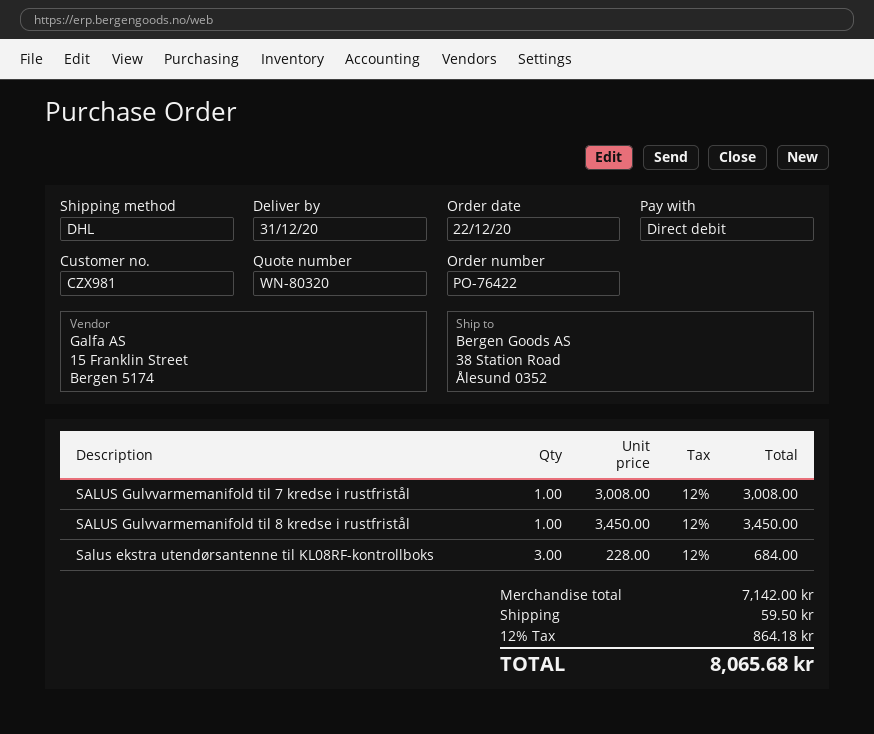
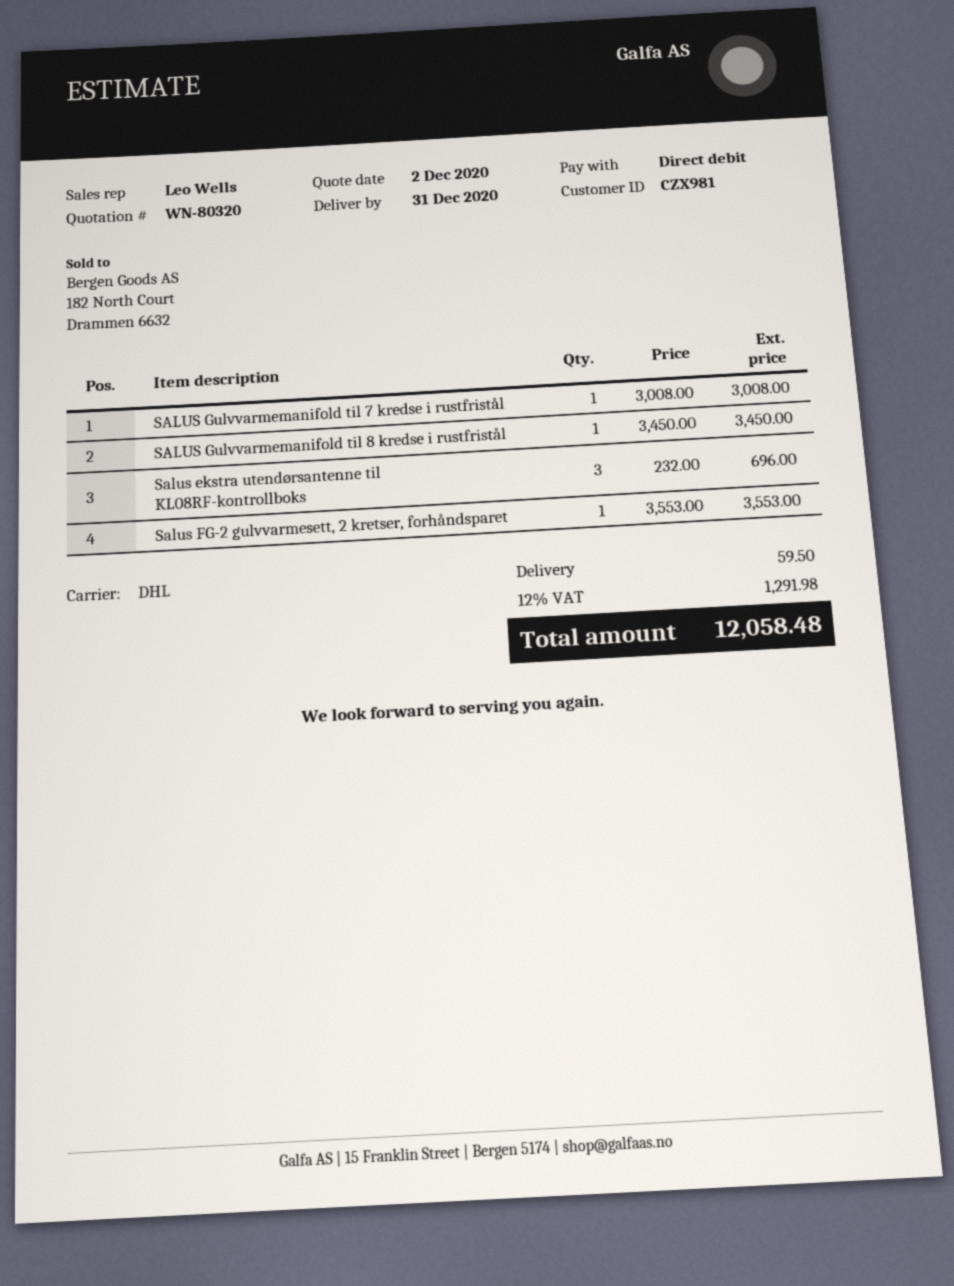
Salus ekstra utendørsantenne til KL08RF-kontrollboks: 3 x 228.00 = 684.00 -> 3 x 232.00 = 696.00
Salus FG-2 gulvvarmesett, 2 kretser, forhåndsparet: none -> 1 x 3553.00 = 3553.00
tax: 12% = 864.18 -> 12% = 1291.98
total: 8065.68 -> 12058.48

